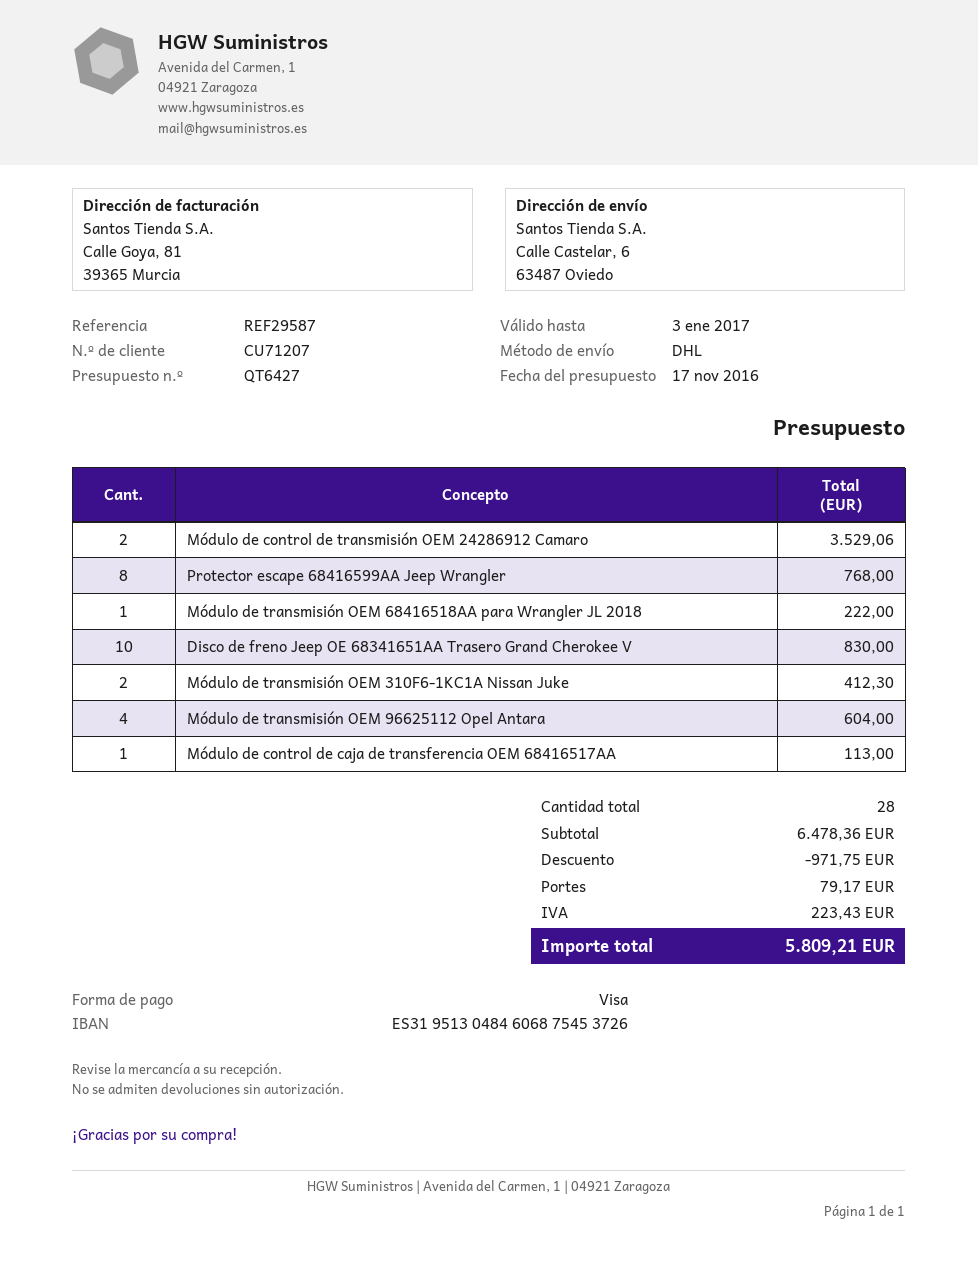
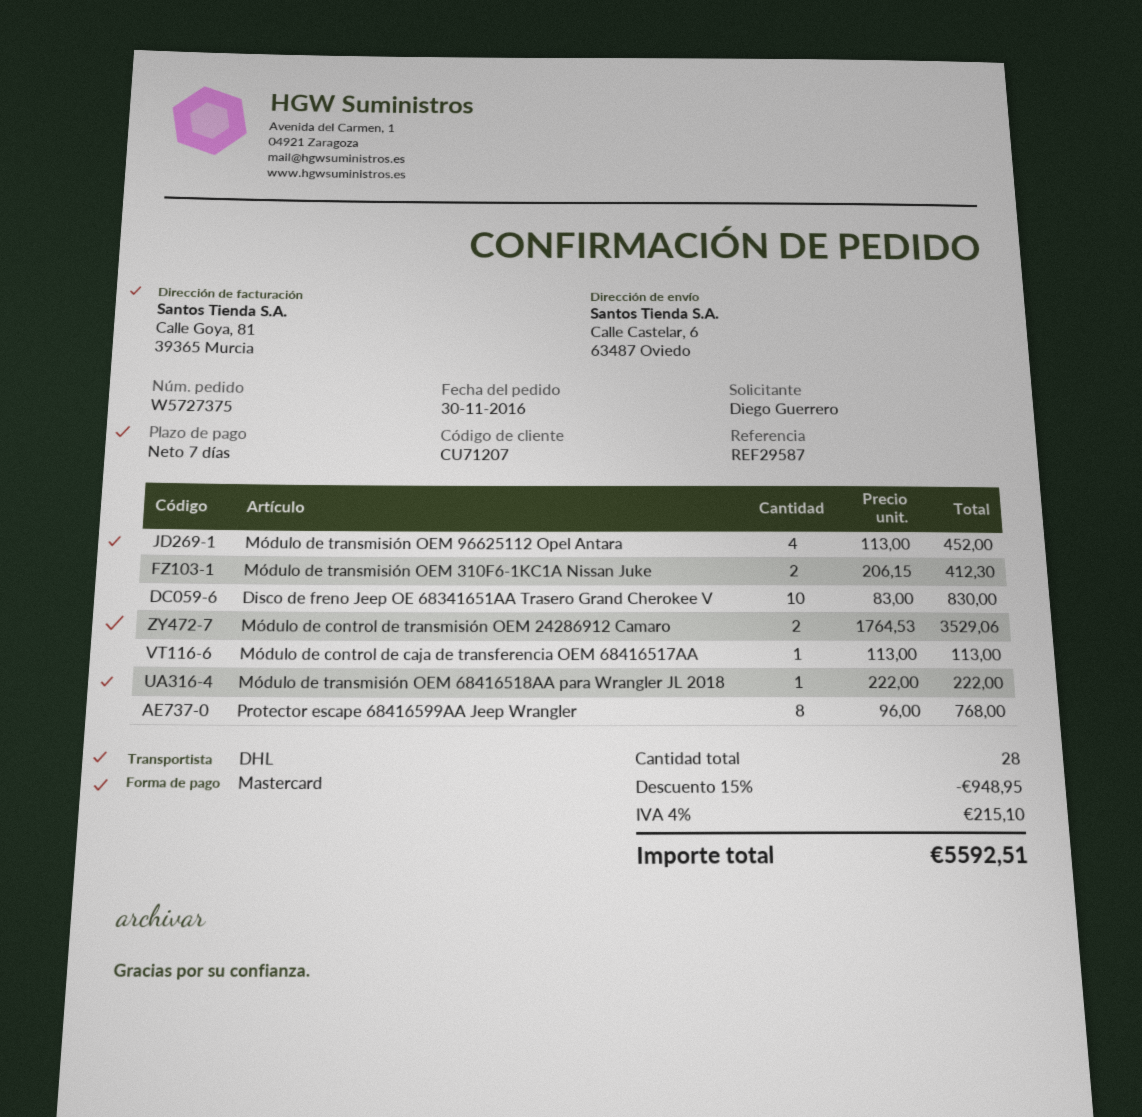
payment method: Visa -> Mastercard
Módulo de transmisión OEM 96625112 Opel Antara: 4 for 604.00 -> 4 for 452.00
discount: 971.75 -> 948.95
shipping: 79.17 -> none
tax: 223.43 -> 215.10
total: 5809.21 -> 5592.51

